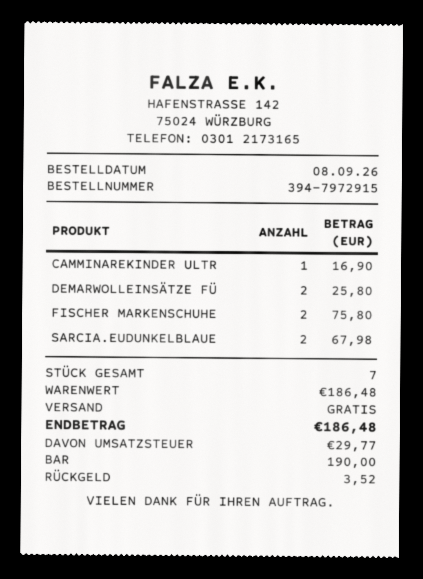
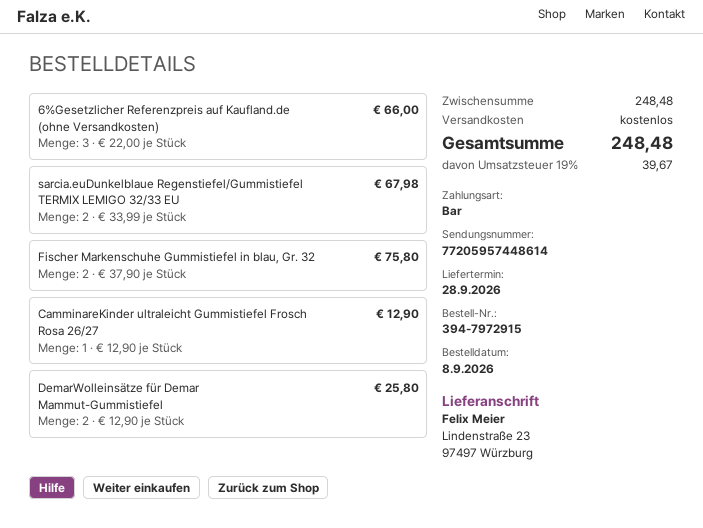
CAMMINAREKINDER ULTR: 1 for 16.90 -> 1 for 12.90
6%Gesetzlicher Referenzpreis auf Kaufland.de (ohne Versandkosten): none -> 3 for 66.00
subtotal: 186.48 -> 248.48
tax: 29.77 -> 39.67
total: 186.48 -> 248.48

